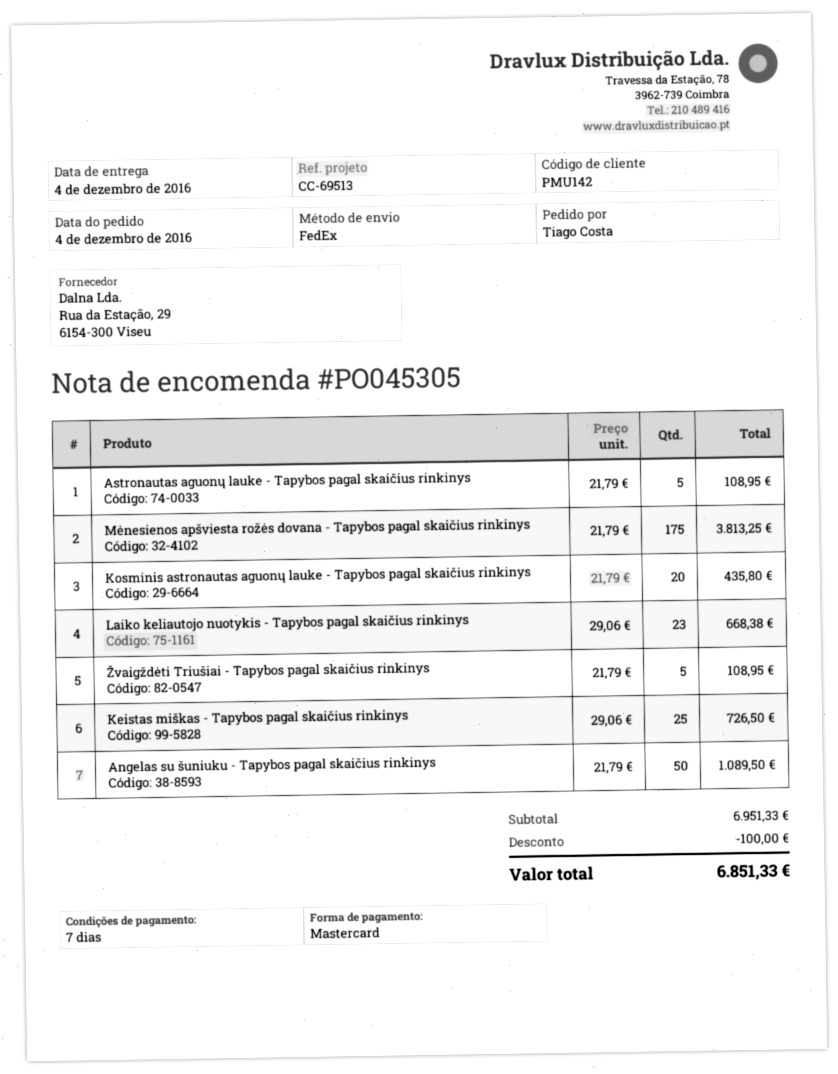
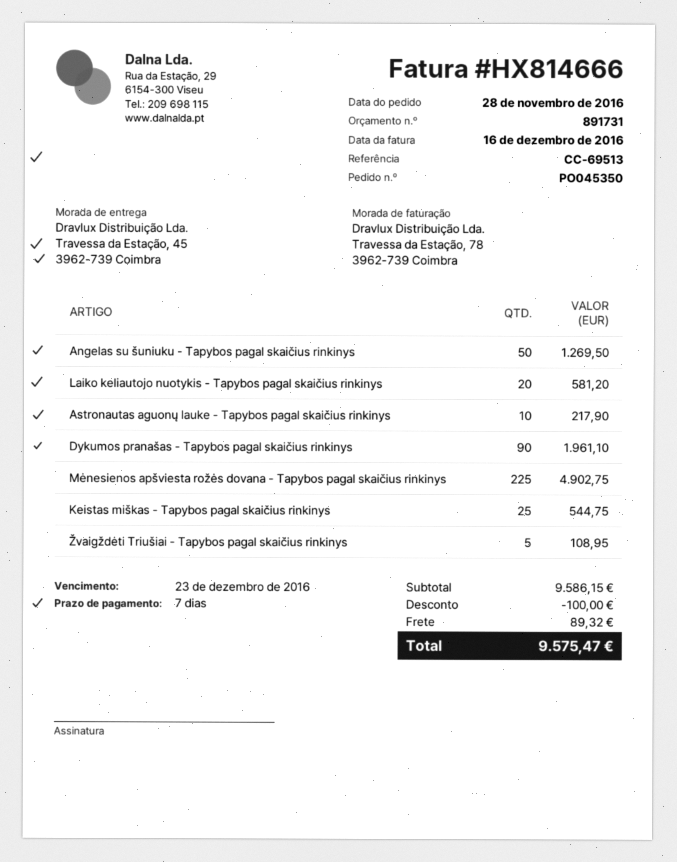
order number: PO045305 -> PO045350
order date: 2016-12-04 -> 2016-11-28
Astronautas aguonų lauke - Tapybos pagal skaičius rinkinys: 5 for 108.95 -> 10 for 217.90
Mėnesienos apšviesta rožės dovana - Tapybos pagal skaičius rinkinys: 175 for 3813.25 -> 225 for 4902.75
Kosminis astronautas aguonų lauke - Tapybos pagal skaičius rinkinys: 20 for 435.80 -> none
Laiko keliautojo nuotykis - Tapybos pagal skaičius rinkinys: 23 for 668.38 -> 20 for 581.20
Keistas miškas - Tapybos pagal skaičius rinkinys: 25 for 726.50 -> 25 for 544.75
Angelas su šuniuku - Tapybos pagal skaičius rinkinys: 50 for 1089.50 -> 50 for 1269.50
Dykumos pranašas - Tapybos pagal skaičius rinkinys: none -> 90 for 1961.10
subtotal: 6951.33 -> 9586.15
shipping: none -> 89.32
total: 6851.33 -> 9575.47

